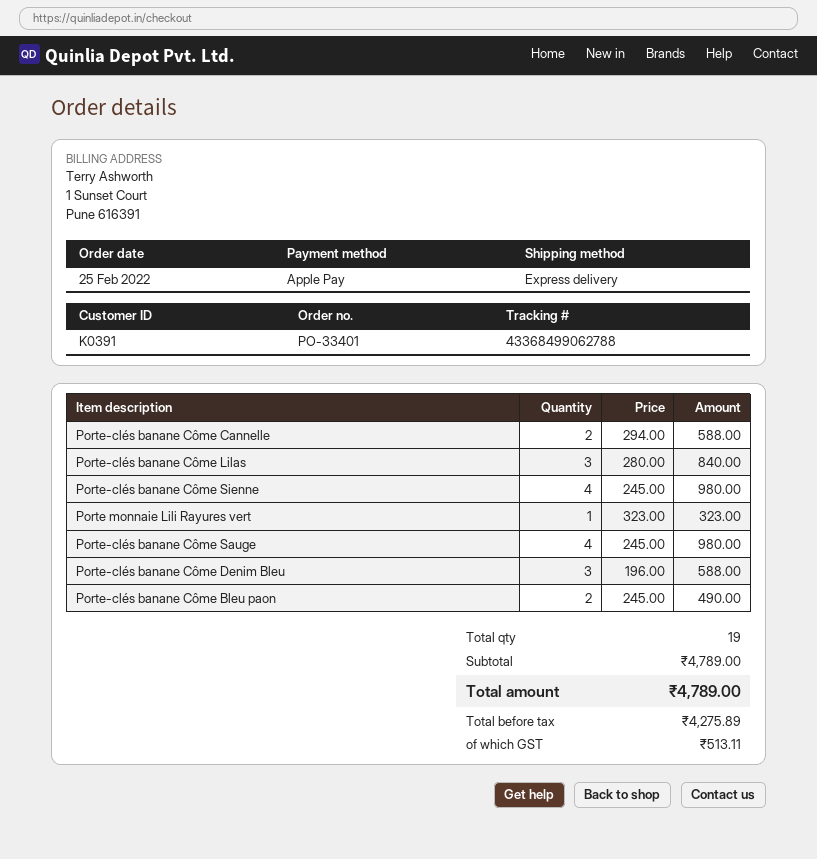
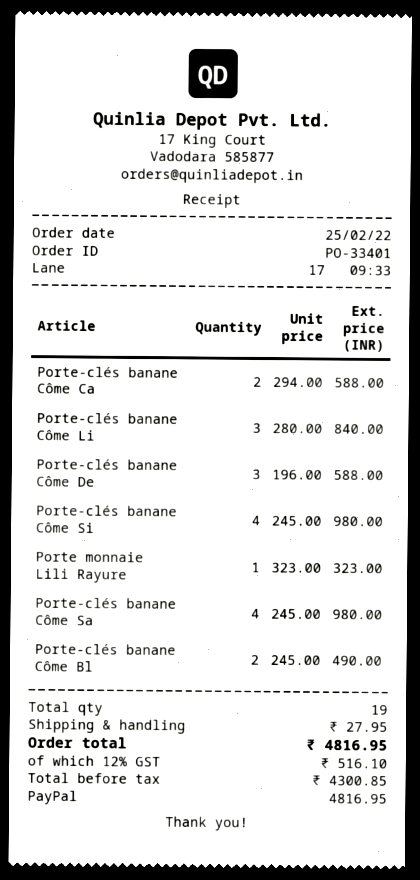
payment method: Apple Pay -> PayPal
shipping: none -> 27.95
net: 4275.89 -> 4300.85
tax: 513.11 -> 516.10
total: 4789.00 -> 4816.95

